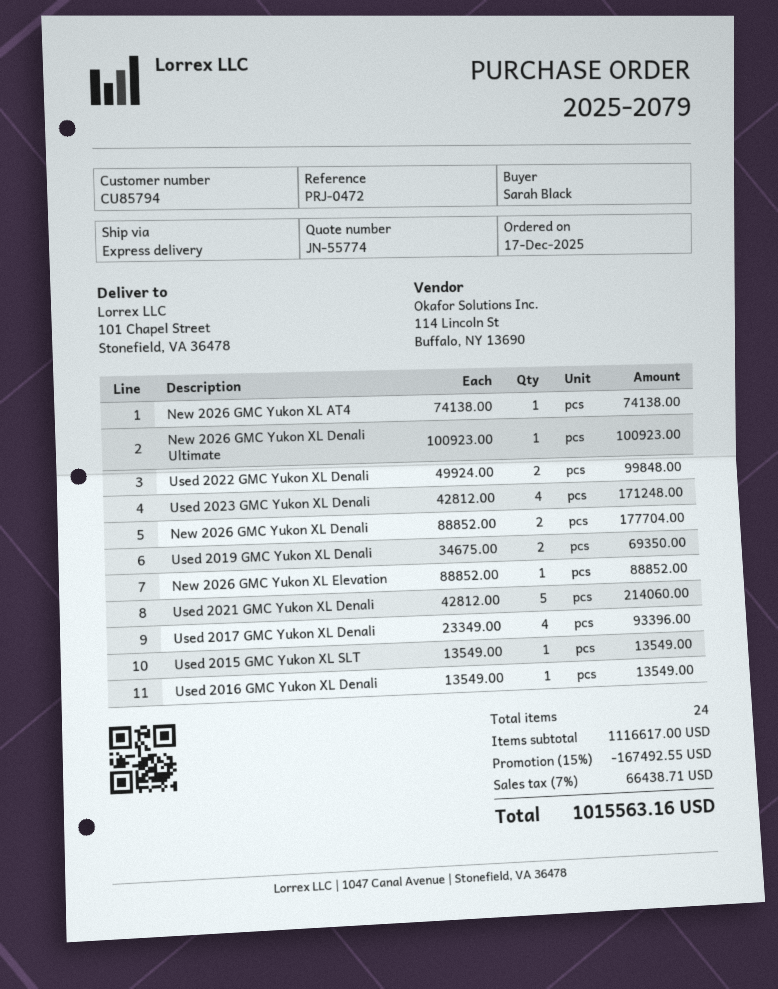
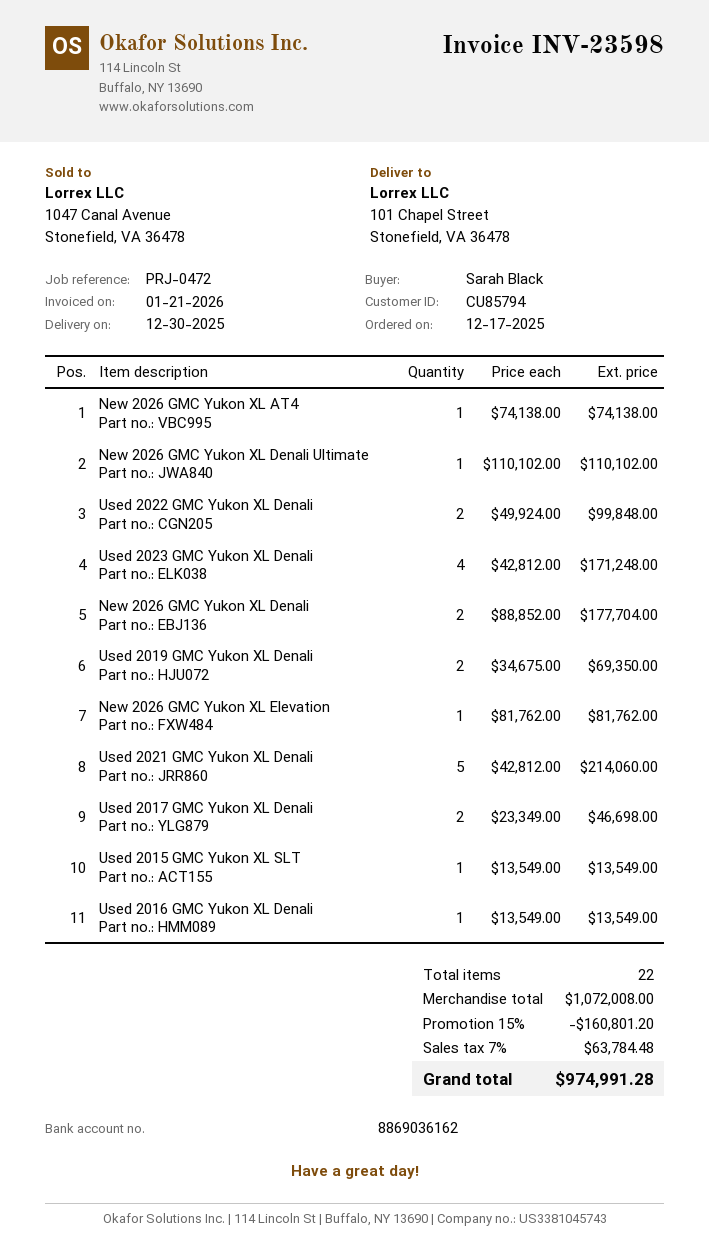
New 2026 GMC Yukon XL Denali Ultimate: 1 x 100923.00 = 100923.00 -> 1 x 110102.00 = 110102.00
New 2026 GMC Yukon XL Elevation: 1 x 88852.00 = 88852.00 -> 1 x 81762.00 = 81762.00
Used 2017 GMC Yukon XL Denali: 4 x 23349.00 = 93396.00 -> 2 x 23349.00 = 46698.00
total quantity: 24 -> 22
subtotal: 1116617.00 -> 1072008.00
discount: 15% = 167492.55 -> 15% = 160801.20
tax: 7% = 66438.71 -> 7% = 63784.48
total: 1015563.16 -> 974991.28

